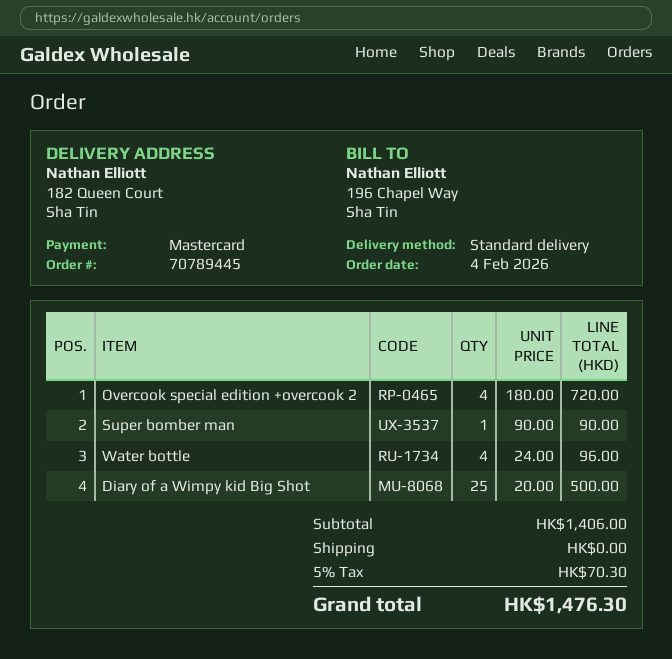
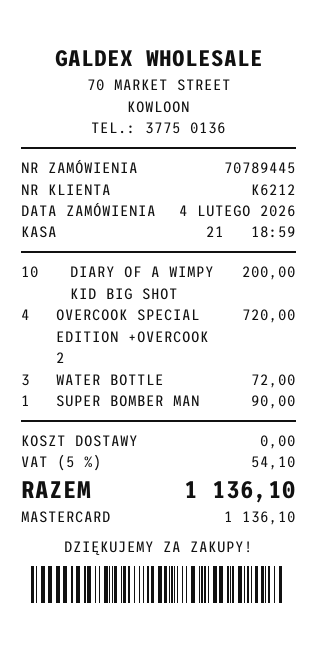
Water bottle: 4 for 96.00 -> 3 for 72.00
Diary of a Wimpy kid Big Shot: 25 for 500.00 -> 10 for 200.00
tax: 5% = 70.30 -> 5% = 54.10
total: 1476.30 -> 1136.10

